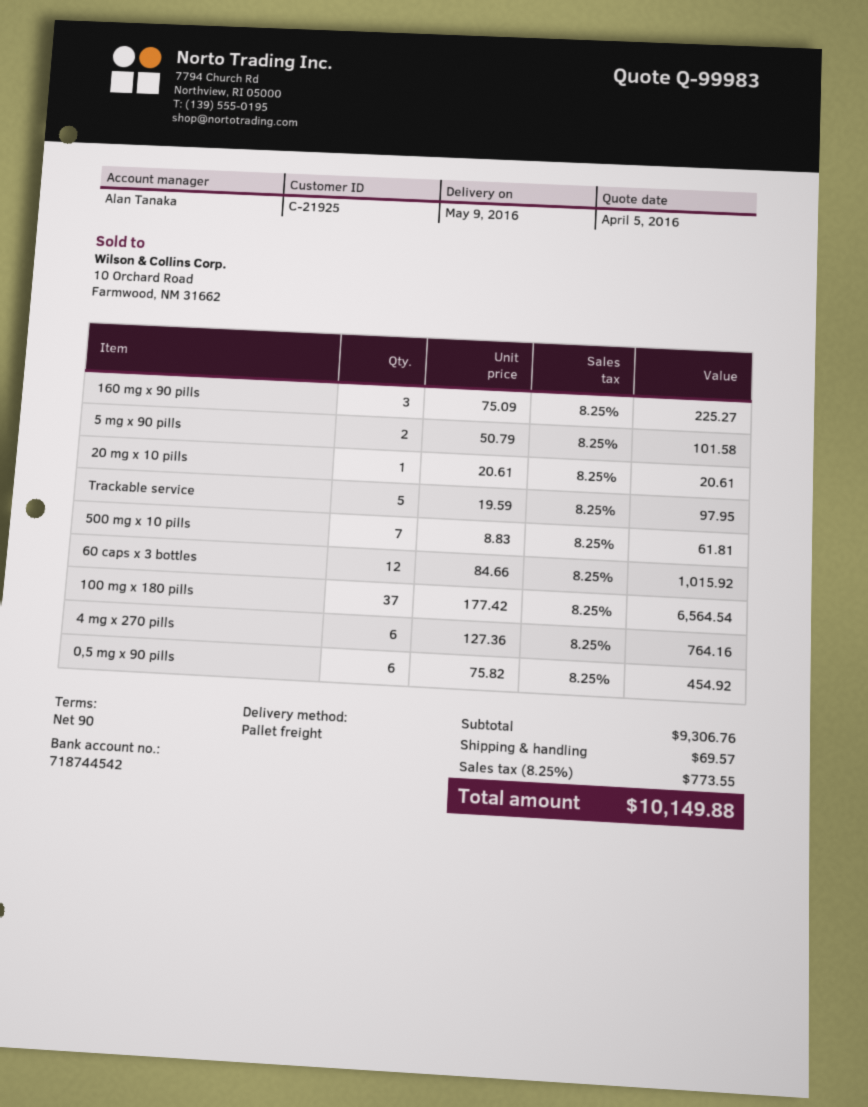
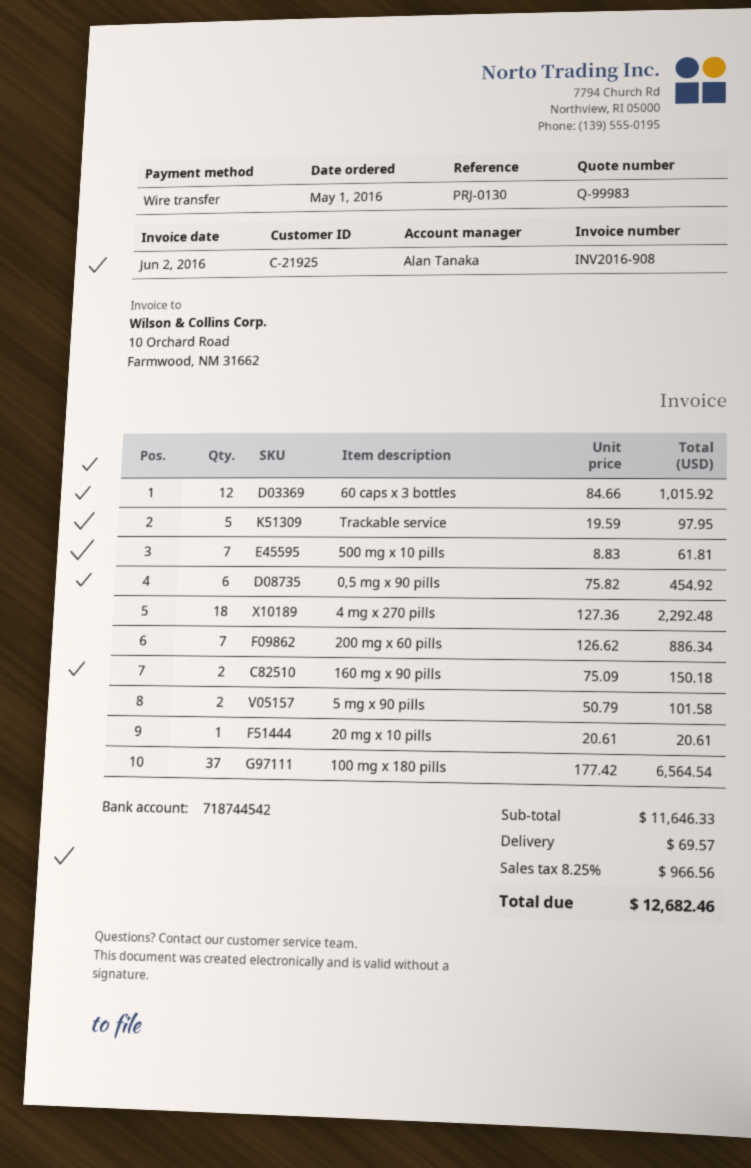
160 mg x 90 pills: 3 x 75.09 = 225.27 -> 2 x 75.09 = 150.18
4 mg x 270 pills: 6 x 127.36 = 764.16 -> 18 x 127.36 = 2292.48
200 mg x 60 pills: none -> 7 x 126.62 = 886.34
subtotal: 9306.76 -> 11646.33
tax: 8.25% = 773.55 -> 8.25% = 966.56
total: 10149.88 -> 12682.46

